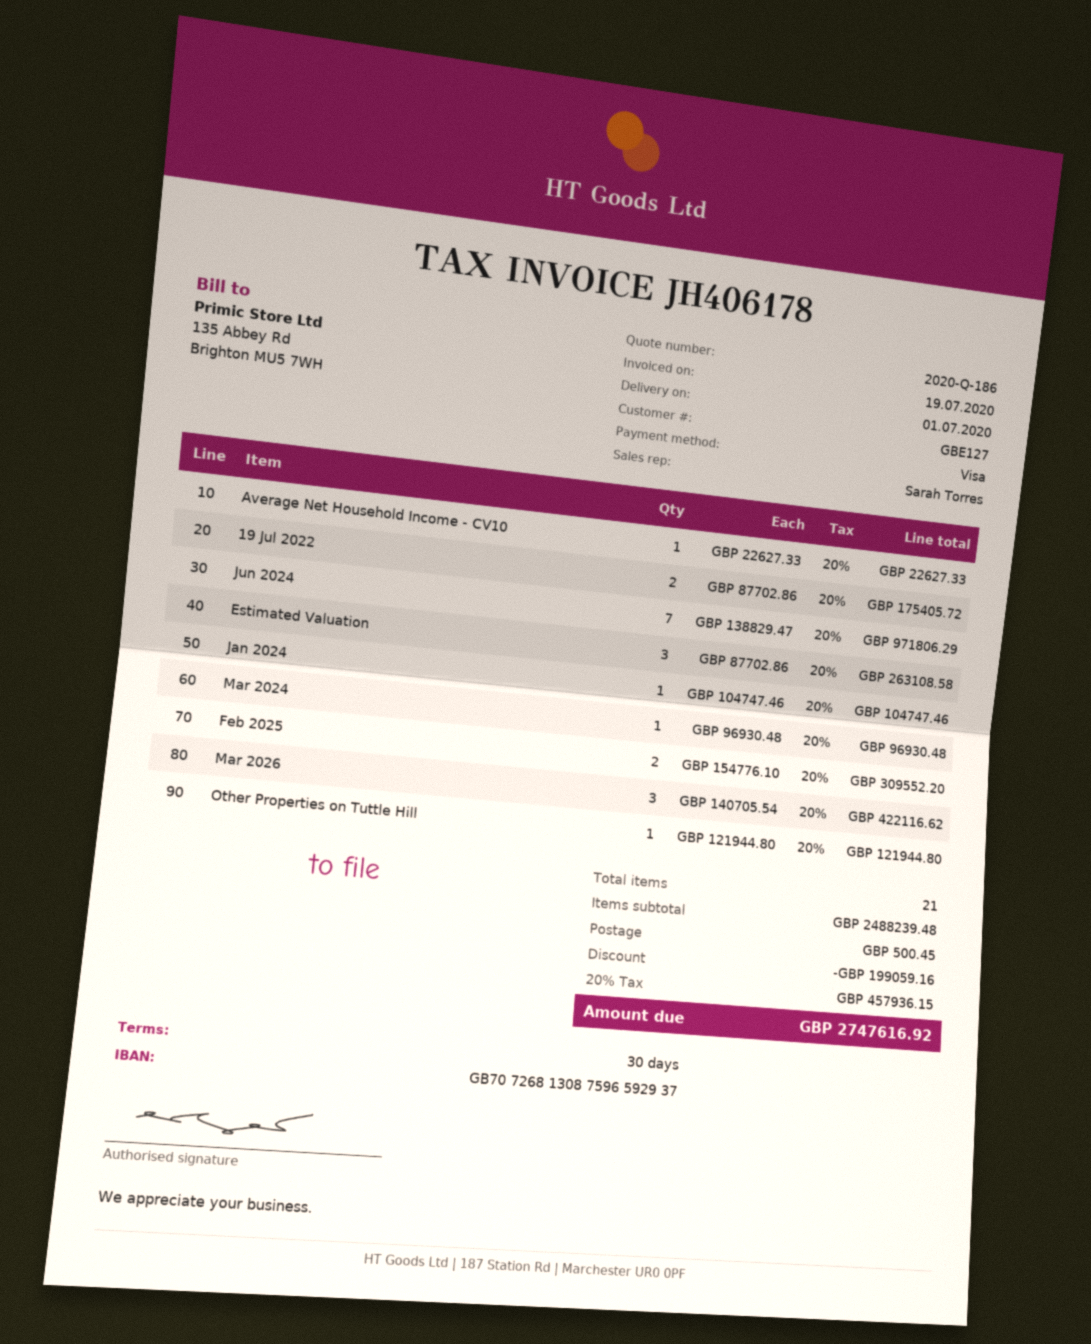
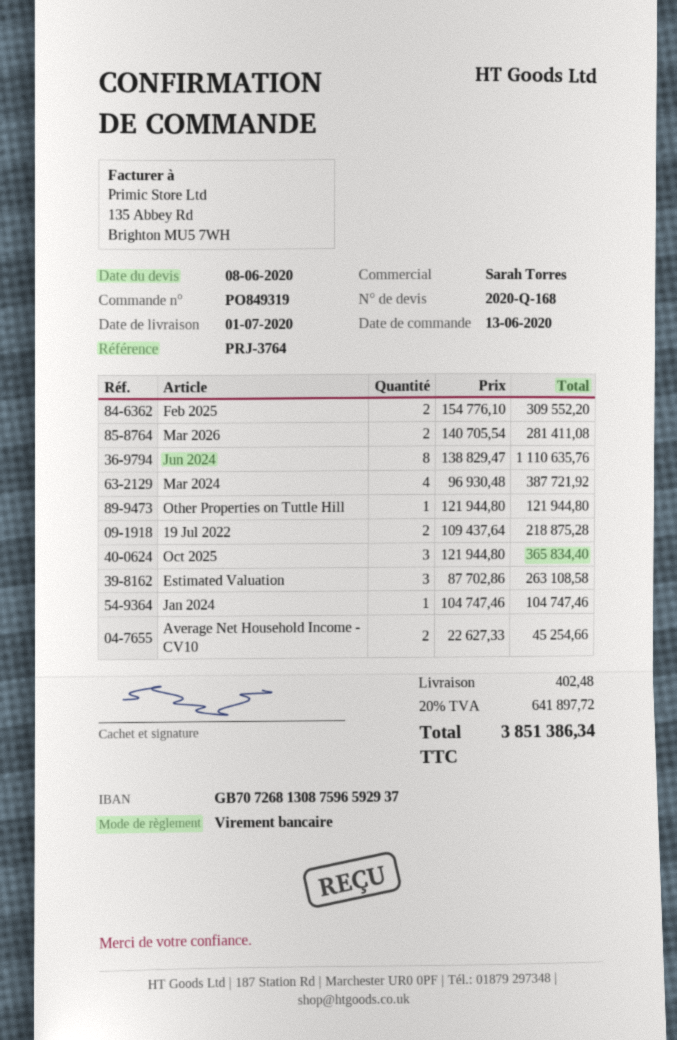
quote number: 2020-Q-186 -> 2020-Q-168
payment method: Visa -> bank transfer
Average Net Household Income - CV10: 1 x 22627.33 = 22627.33 -> 2 x 22627.33 = 45254.66
19 Jul 2022: 2 x 87702.86 = 175405.72 -> 2 x 109437.64 = 218875.28
Jun 2024: 7 x 138829.47 = 971806.29 -> 8 x 138829.47 = 1110635.76
Mar 2024: 1 x 96930.48 = 96930.48 -> 4 x 96930.48 = 387721.92
Mar 2026: 3 x 140705.54 = 422116.62 -> 2 x 140705.54 = 281411.08
Oct 2025: none -> 3 x 121944.80 = 365834.40
discount: 199059.16 -> none
shipping: 500.45 -> 402.48
tax: 20% = 457936.15 -> 20% = 641897.72
total: 2747616.92 -> 3851386.34

